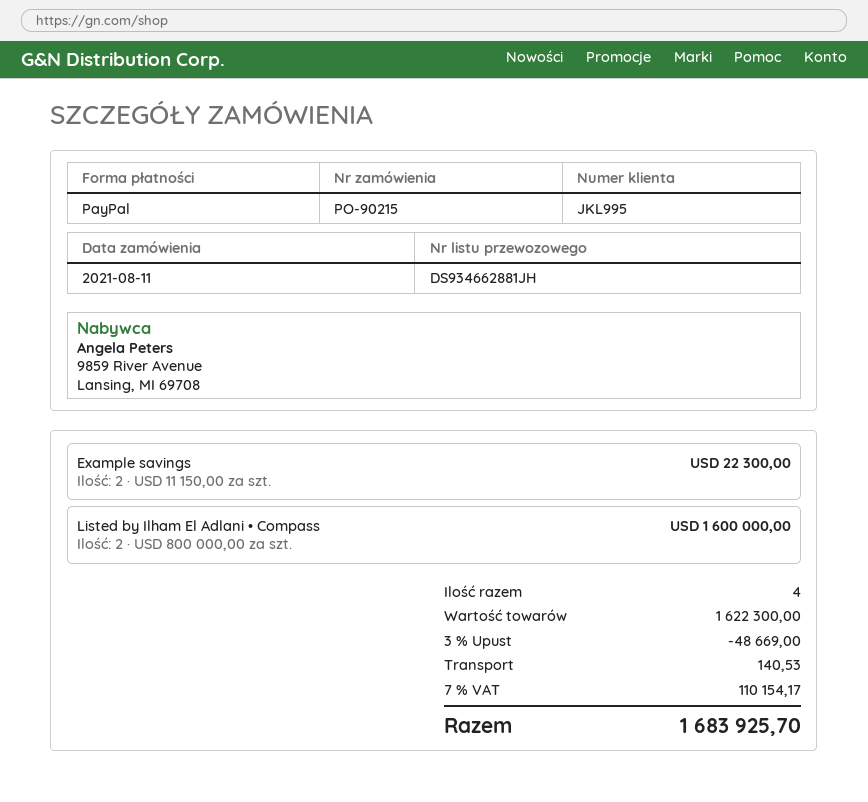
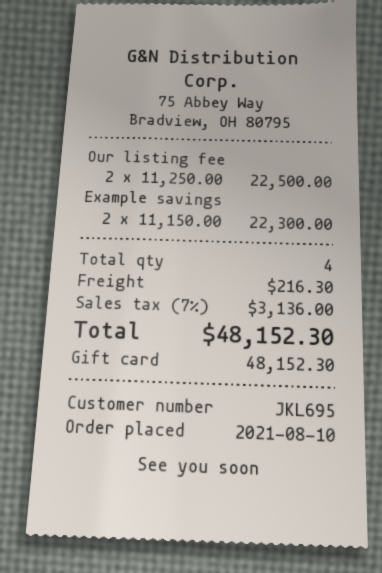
order date: 2021-08-11 -> 2021-08-10
customer number: JKL995 -> JKL695
payment method: PayPal -> gift card
Listed by Ilham El Adlani • Compass: 2 x 800000.00 = 1600000.00 -> none
Our listing fee: none -> 2 x 11250.00 = 22500.00
discount: 3% = 48669.00 -> none
shipping: 140.53 -> 216.30
tax: 7% = 110154.17 -> 7% = 3136.00
total: 1683925.70 -> 48152.30

